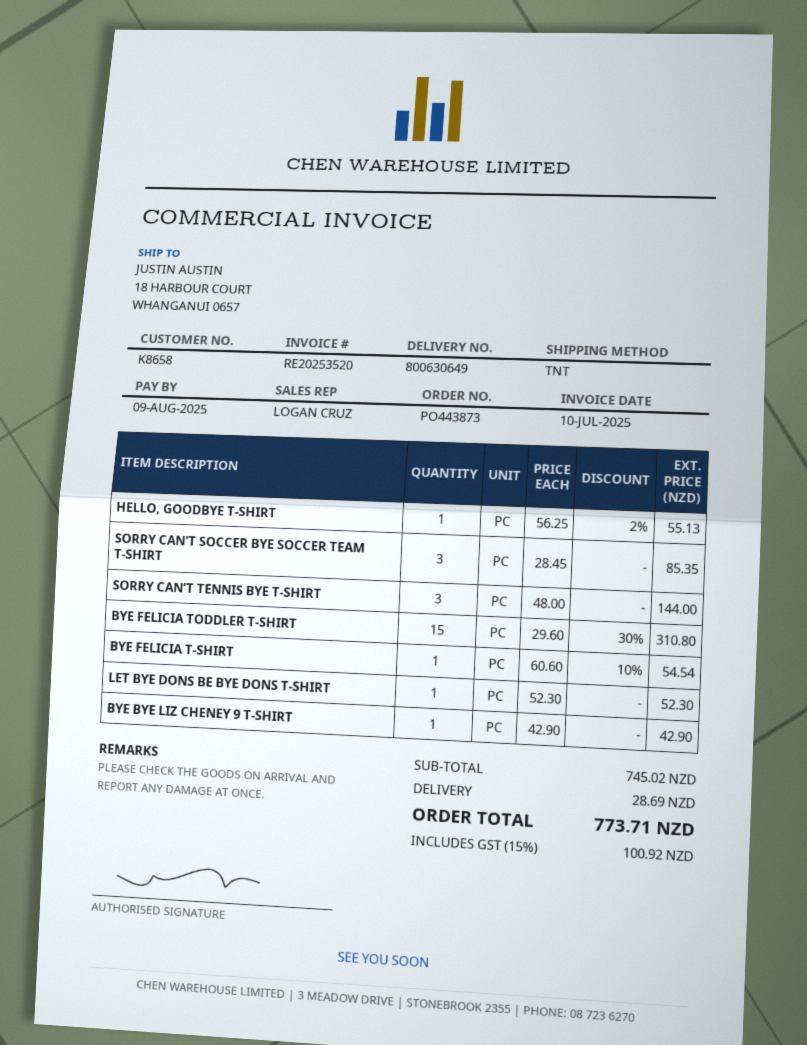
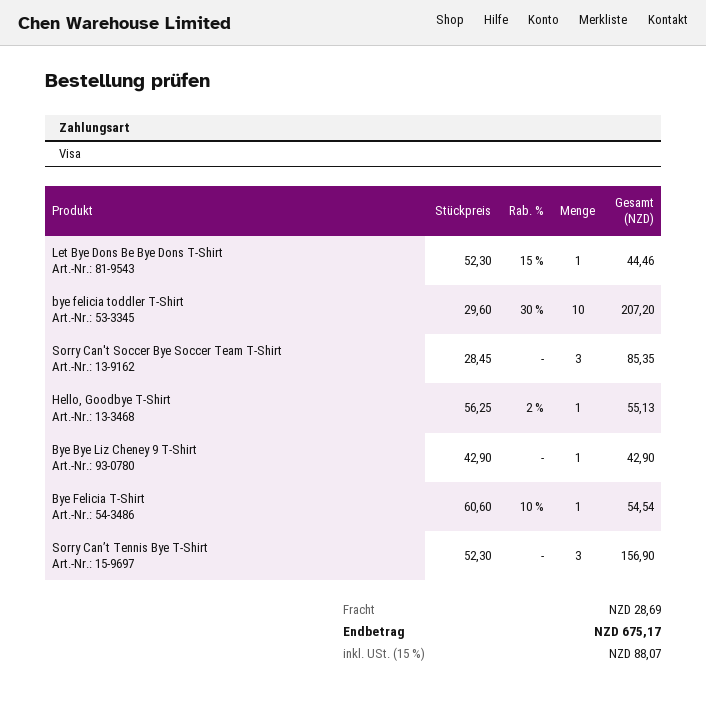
SORRY CAN’T TENNIS BYE T-SHIRT: 3 x 48.00 = 144.00 -> 3 x 52.30 = 156.90
BYE FELICIA TODDLER T-SHIRT: 15 x 29.60 - 30% = 310.80 -> 10 x 29.60 - 30% = 207.20
LET BYE DONS BE BYE DONS T-SHIRT: 1 x 52.30 = 52.30 -> 1 x 52.30 - 15% = 44.46
tax: 15% = 100.92 -> 15% = 88.07
total: 773.71 -> 675.17

